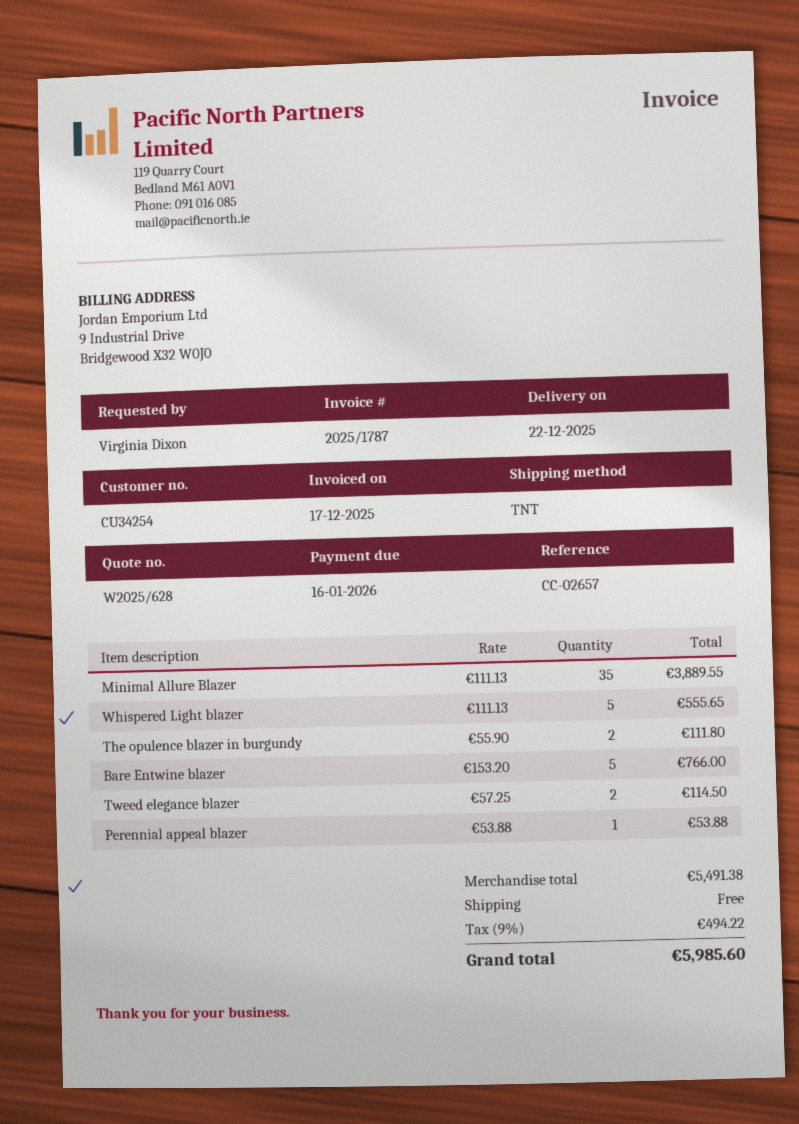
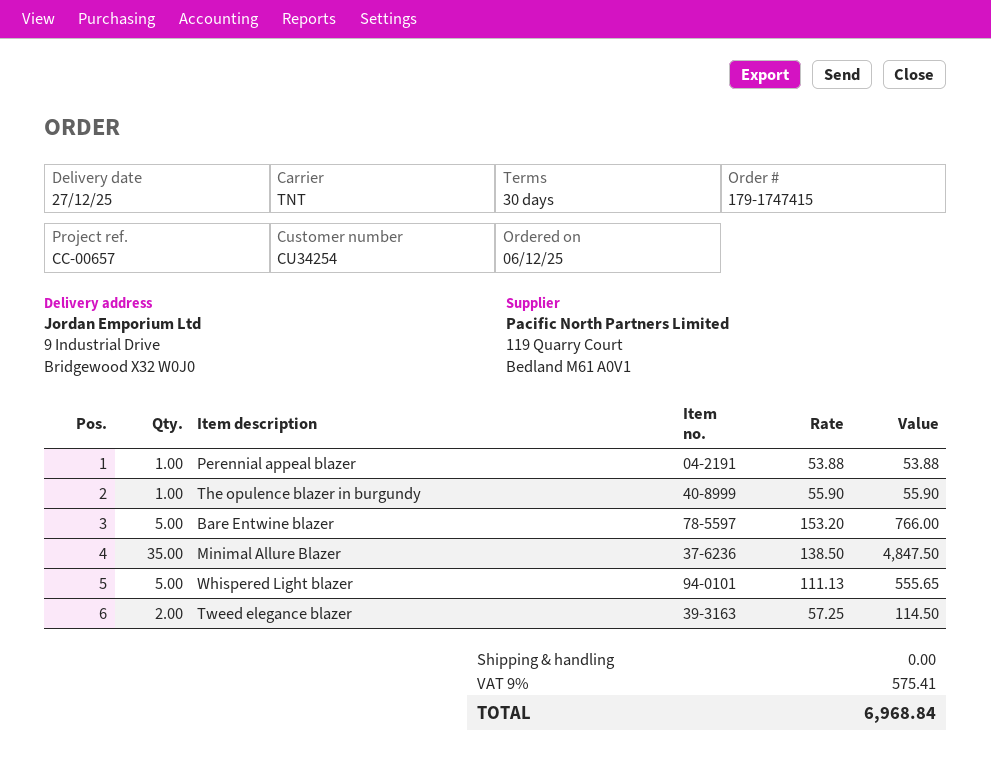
delivery date: 2025-12-22 -> 2025-12-27
reference: CC-02657 -> CC-00657
Minimal Allure Blazer: 35 x 111.13 = 3889.55 -> 35 x 138.50 = 4847.50
The opulence blazer in burgundy: 2 x 55.90 = 111.80 -> 1 x 55.90 = 55.90
tax: 9% = 494.22 -> 9% = 575.41
total: 5985.60 -> 6968.84

